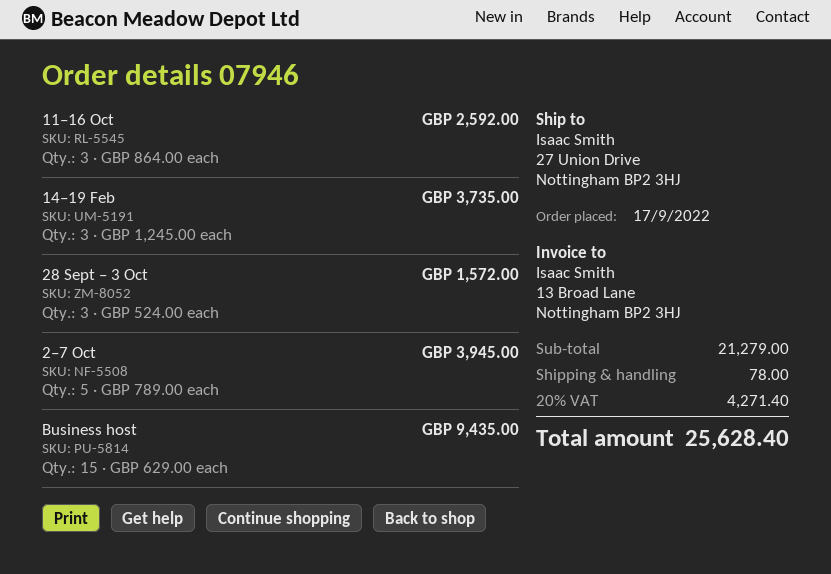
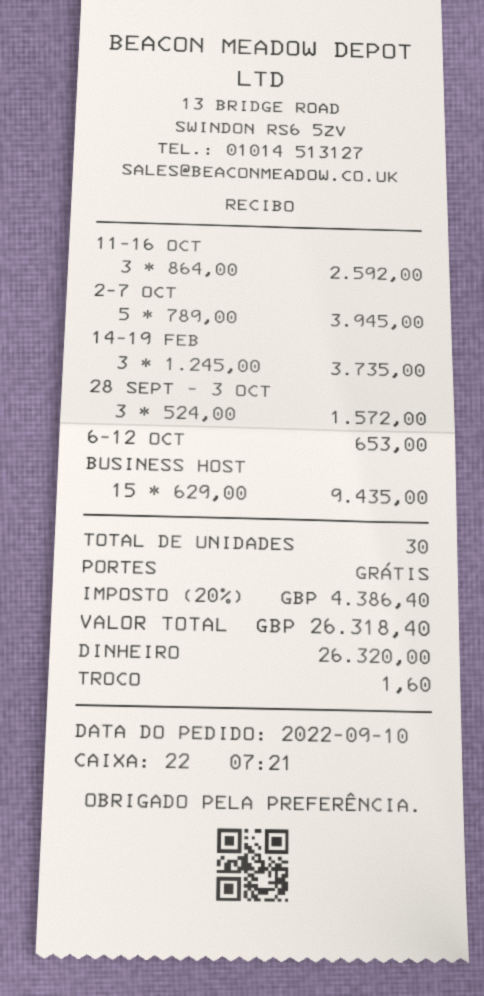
order date: 2022-09-17 -> 2022-09-10
6–12 OCT: none -> 1 x 653.00 = 653.00
shipping: 78.00 -> 0.00
tax: 20% = 4271.40 -> 20% = 4386.40
total: 25628.40 -> 26318.40

